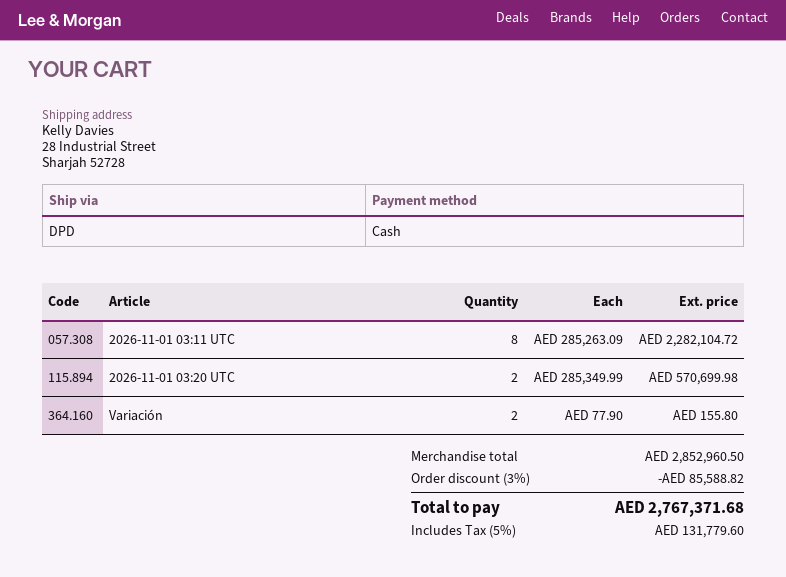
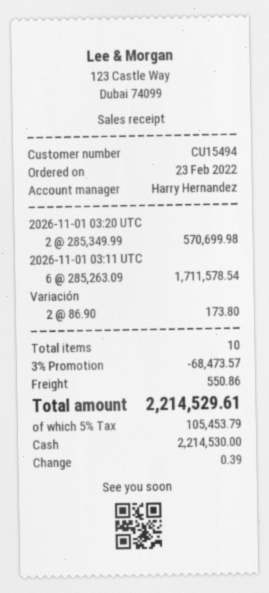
2026-11-01 03:11 UTC: 8 x 285263.09 = 2282104.72 -> 6 x 285263.09 = 1711578.54
Variación: 2 x 77.90 = 155.80 -> 2 x 86.90 = 173.80
discount: 3% = 85588.82 -> 3% = 68473.57
shipping: none -> 550.86
tax: 5% = 131779.60 -> 5% = 105453.79
total: 2767371.68 -> 2214529.61

